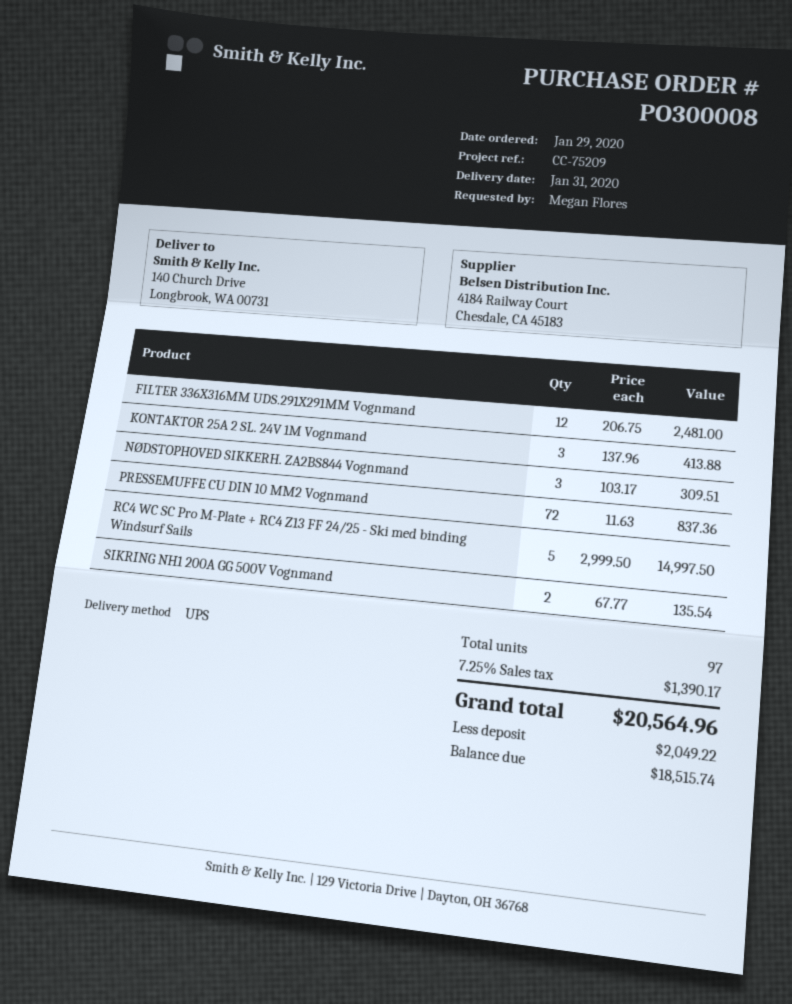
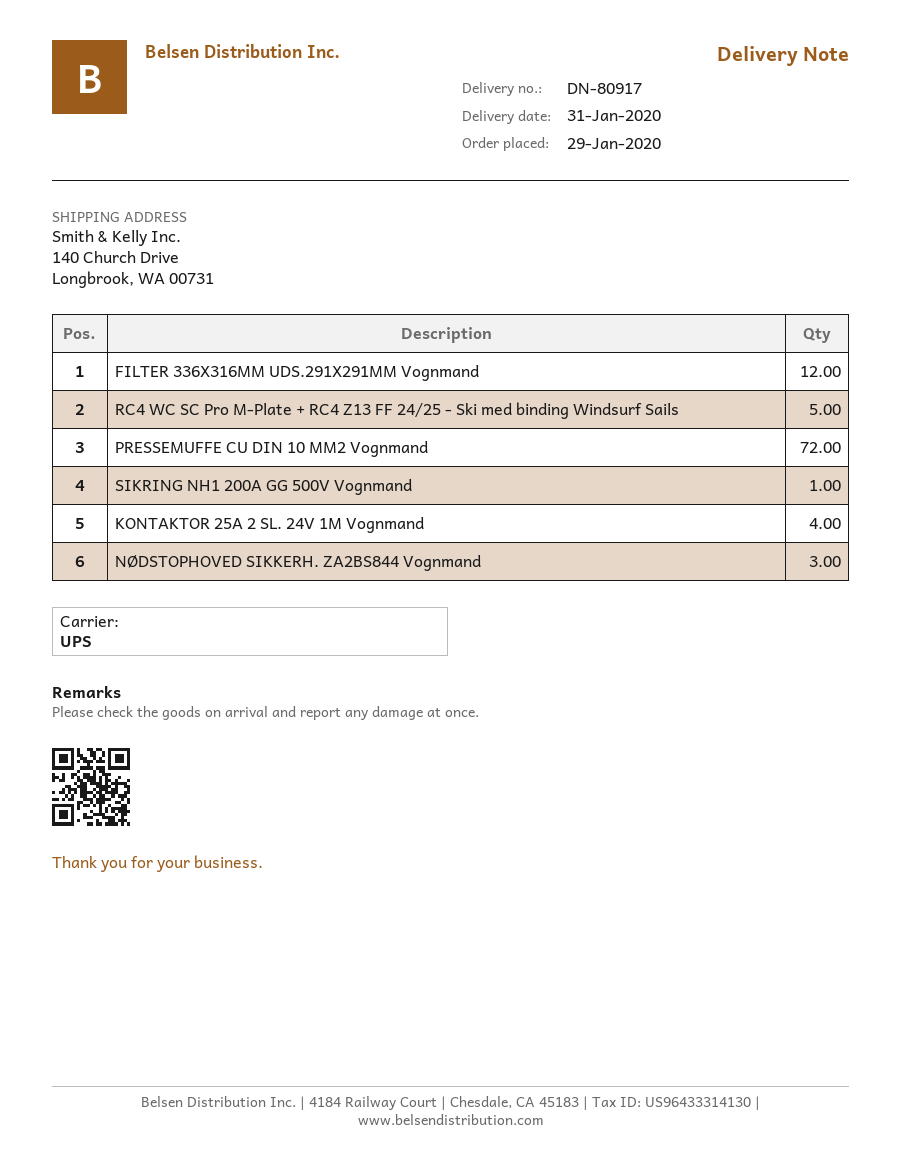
KONTAKTOR 25A 2 SL. 24V 1M Vognmand: 3 -> 4
SIKRING NH1 200A GG 500V Vognmand: 2 -> 1

